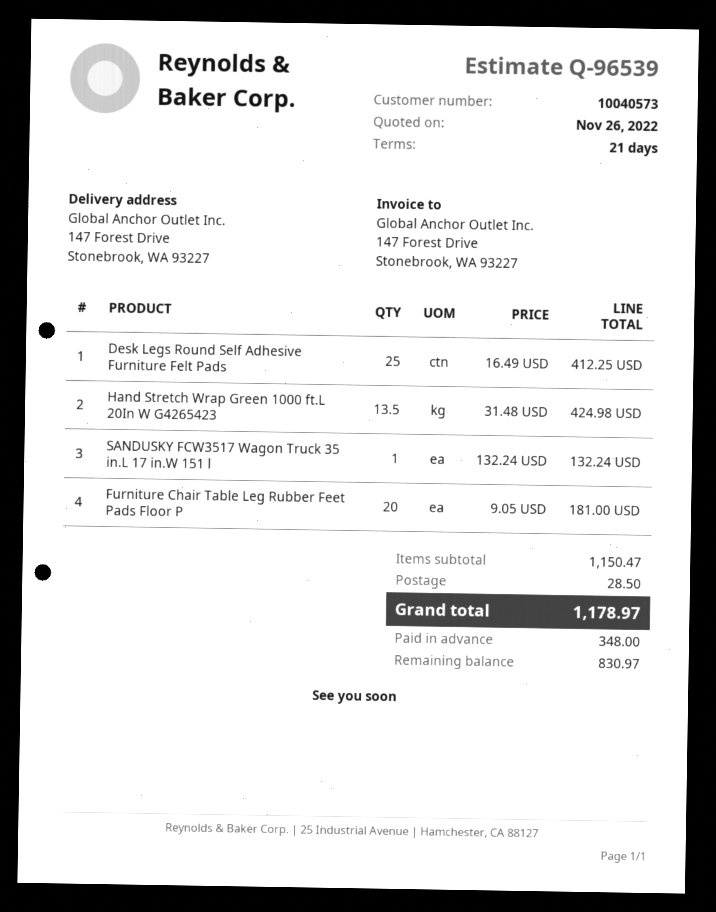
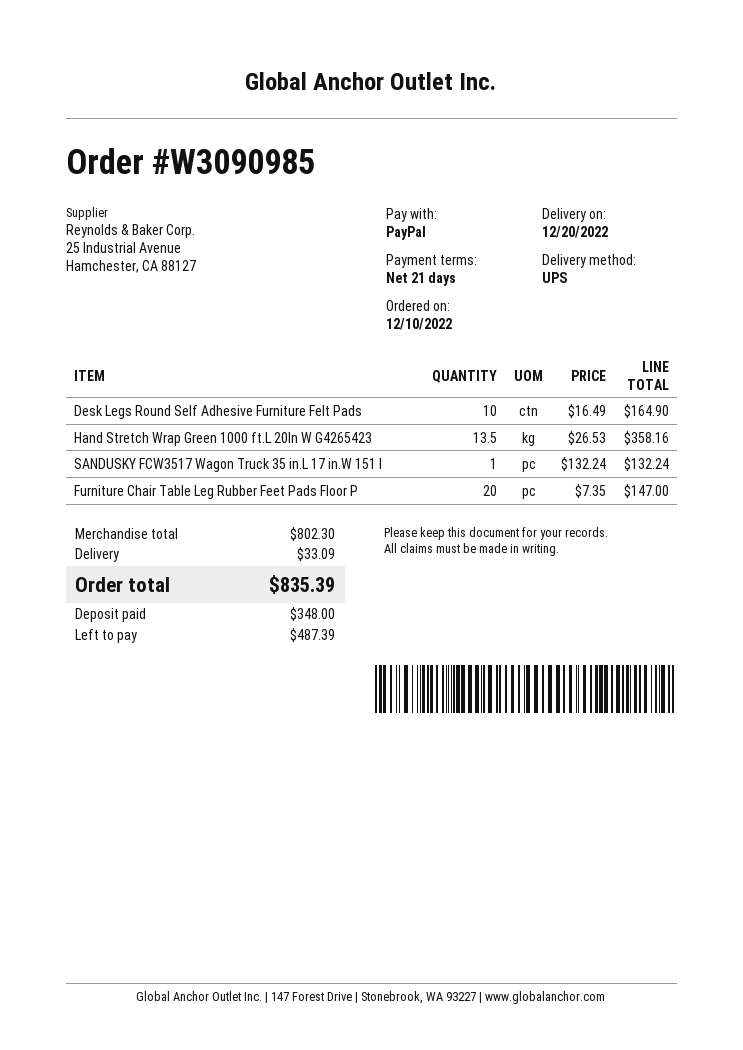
Desk Legs Round Self Adhesive Furniture Felt Pads: 25 x 16.49 = 412.25 -> 10 x 16.49 = 164.90
Hand Stretch Wrap Green 1000 ft.L 20In W G4265423: 13.5 x 31.48 = 424.98 -> 13.5 x 26.53 = 358.16
Furniture Chair Table Leg Rubber Feet Pads Floor P: 20 x 9.05 = 181.00 -> 20 x 7.35 = 147.00
subtotal: 1150.47 -> 802.30
shipping: 28.50 -> 33.09
total: 1178.97 -> 835.39
balance: 830.97 -> 487.39

